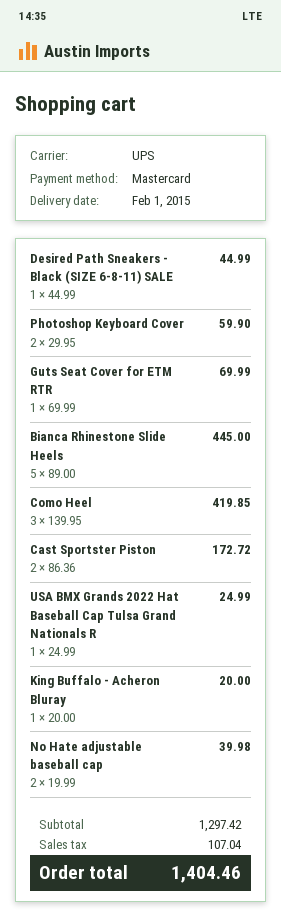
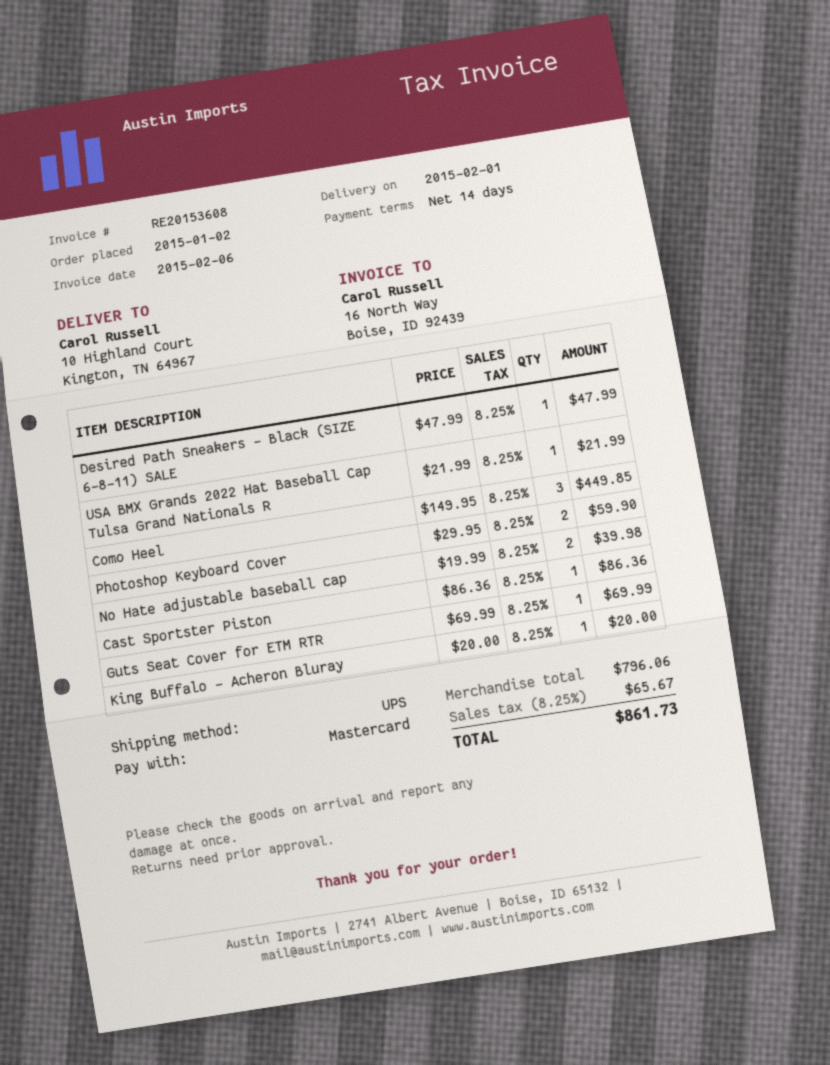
Desired Path Sneakers - Black (SIZE 6-8-11) SALE: 1 x 44.99 = 44.99 -> 1 x 47.99 = 47.99
Bianca Rhinestone Slide Heels: 5 x 89.00 = 445.00 -> none
Como Heel: 3 x 139.95 = 419.85 -> 3 x 149.95 = 449.85
Cast Sportster Piston: 2 x 86.36 = 172.72 -> 1 x 86.36 = 86.36
USA BMX Grands 2022 Hat Baseball Cap Tulsa Grand Nationals R: 1 x 24.99 = 24.99 -> 1 x 21.99 = 21.99
subtotal: 1297.42 -> 796.06
tax: 107.04 -> 65.67
total: 1404.46 -> 861.73

